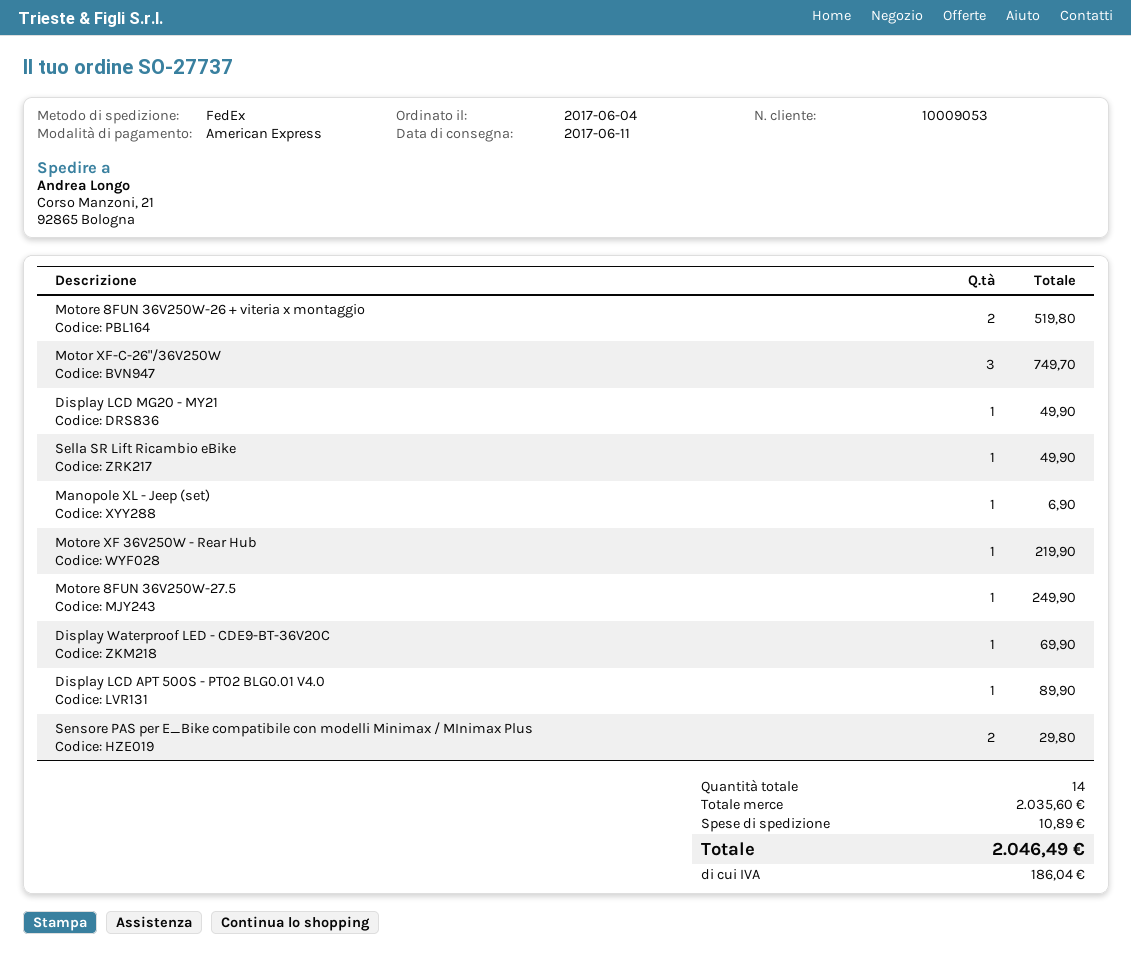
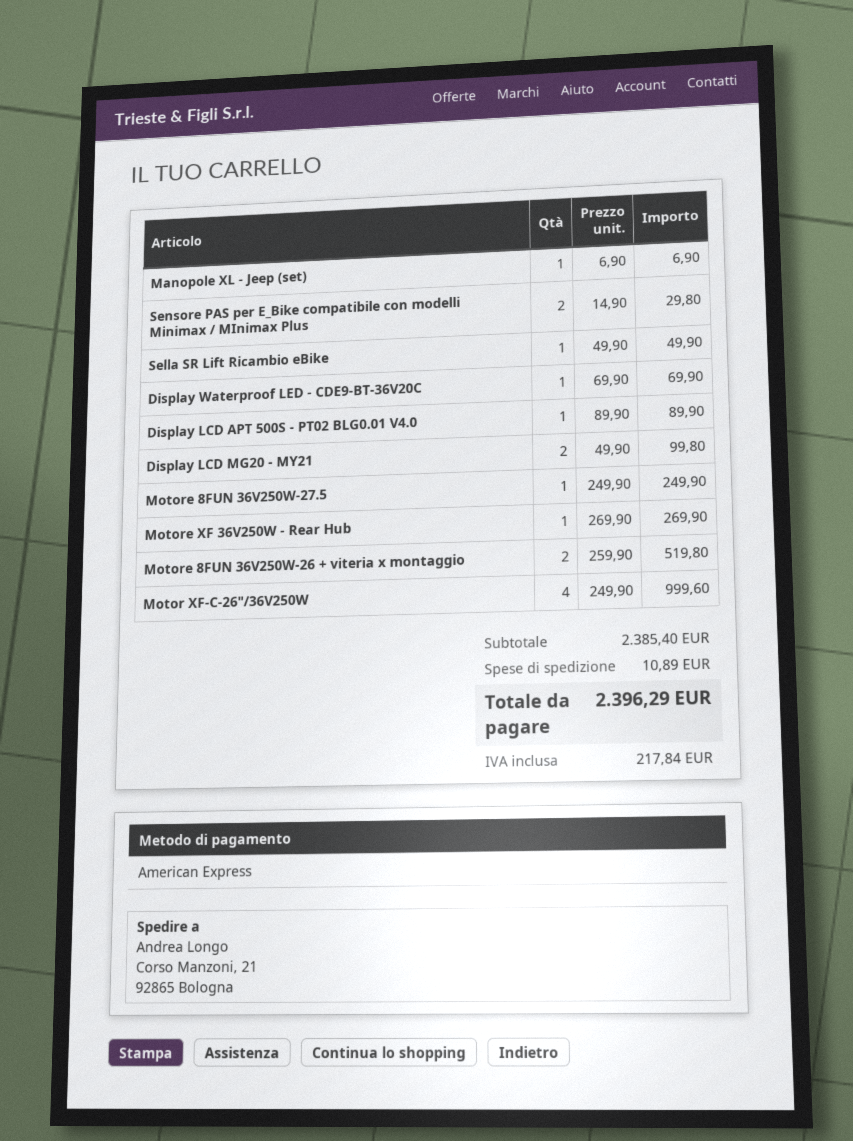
Motor XF-C-26"/36V250W: 3 for 749.70 -> 4 for 999.60
Display LCD MG20 - MY21: 1 for 49.90 -> 2 for 99.80
Motore XF 36V250W - Rear Hub: 1 for 219.90 -> 1 for 269.90
subtotal: 2035.60 -> 2385.40
tax: 186.04 -> 217.84
total: 2046.49 -> 2396.29

